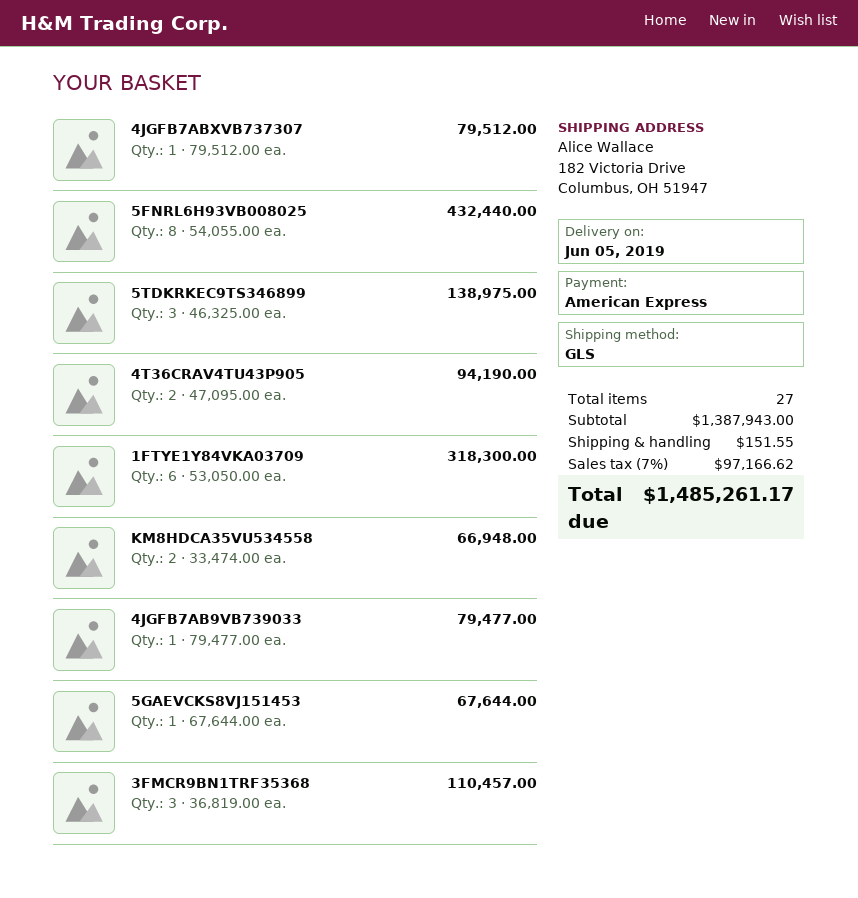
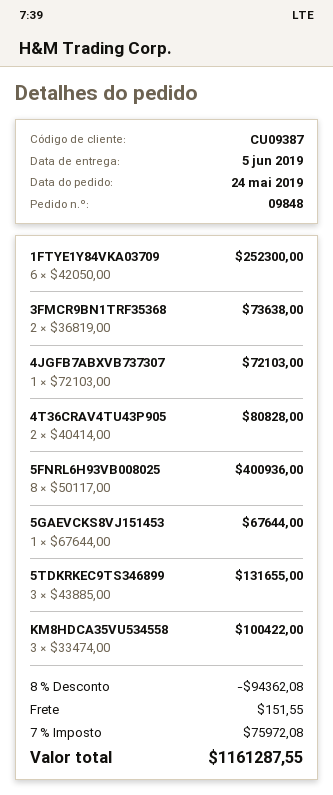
4JGFB7ABXVB737307: 1 x 79512.00 = 79512.00 -> 1 x 72103.00 = 72103.00
5FNRL6H93VB008025: 8 x 54055.00 = 432440.00 -> 8 x 50117.00 = 400936.00
5TDKRKEC9TS346899: 3 x 46325.00 = 138975.00 -> 3 x 43885.00 = 131655.00
4T36CRAV4TU43P905: 2 x 47095.00 = 94190.00 -> 2 x 40414.00 = 80828.00
1FTYE1Y84VKA03709: 6 x 53050.00 = 318300.00 -> 6 x 42050.00 = 252300.00
KM8HDCA35VU534558: 2 x 33474.00 = 66948.00 -> 3 x 33474.00 = 100422.00
4JGFB7AB9VB739033: 1 x 79477.00 = 79477.00 -> none
3FMCR9BN1TRF35368: 3 x 36819.00 = 110457.00 -> 2 x 36819.00 = 73638.00
discount: none -> 8% = 94362.08
tax: 7% = 97166.62 -> 7% = 75972.08
total: 1485261.17 -> 1161287.55

